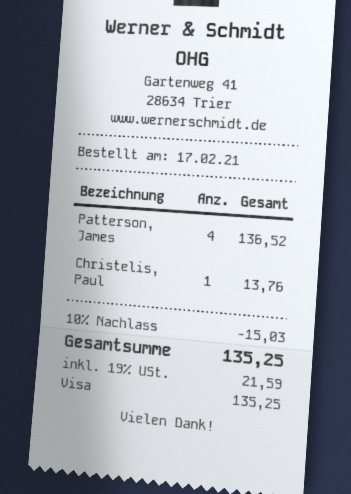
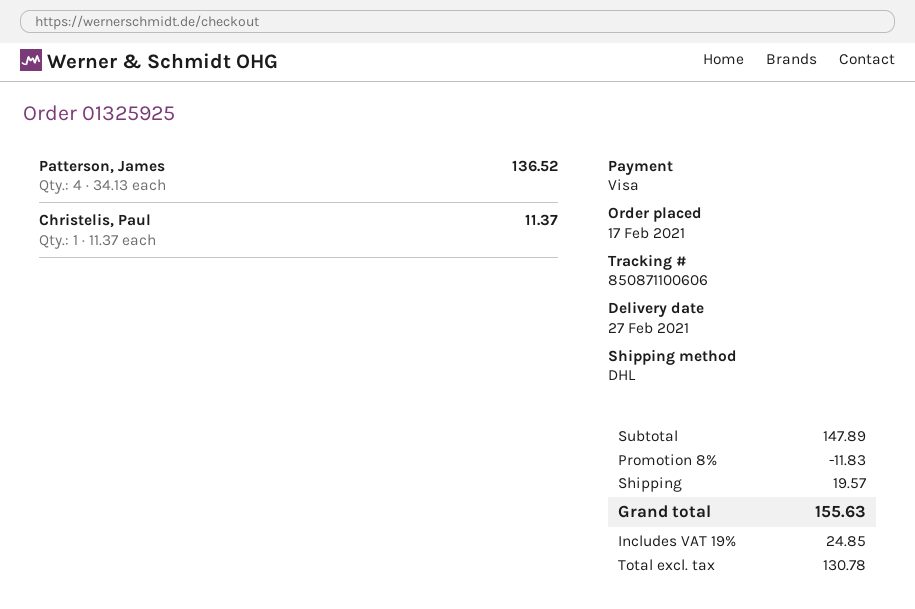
Christelis, Paul: 1 for 13.76 -> 1 for 11.37
discount: 10% = 15.03 -> 8% = 11.83
shipping: none -> 19.57
tax: 19% = 21.59 -> 19% = 24.85
total: 135.25 -> 155.63

